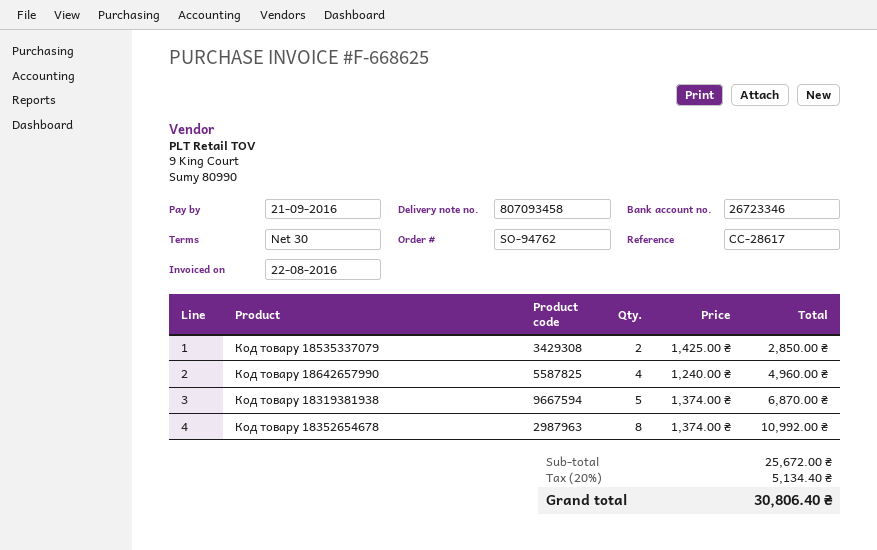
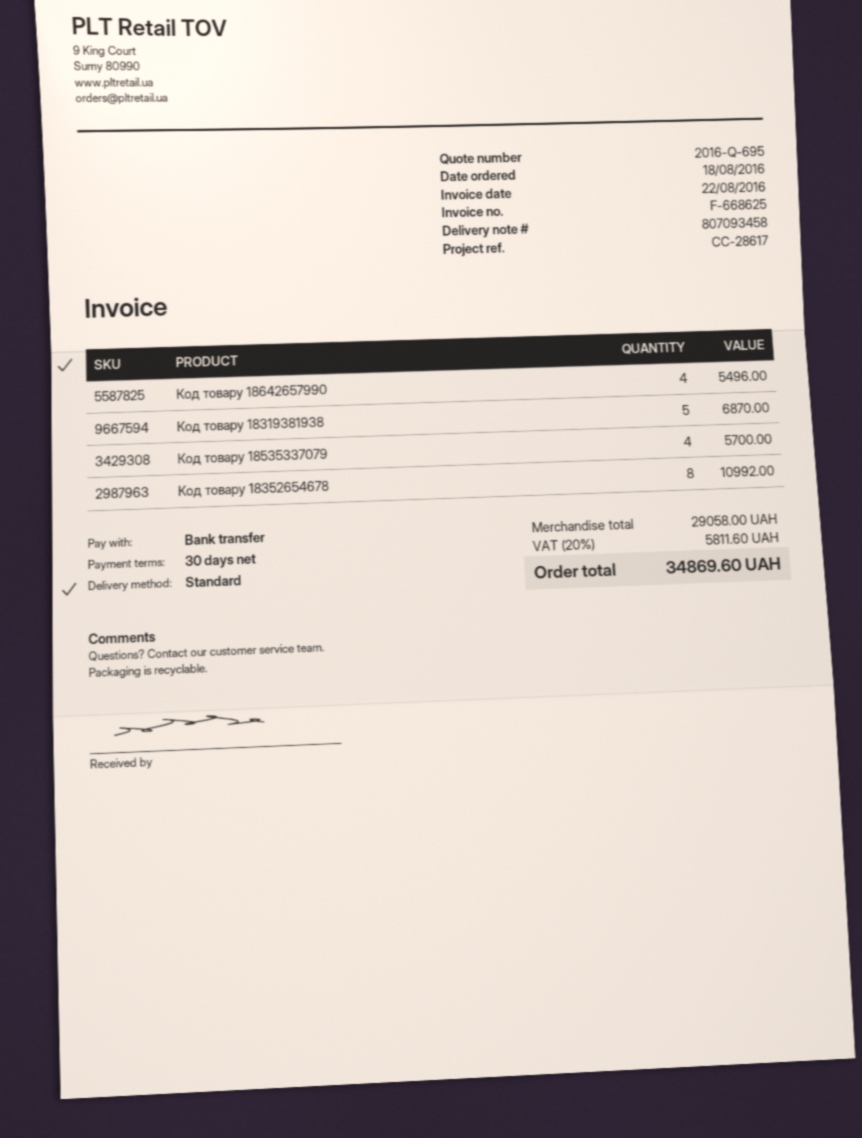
Код товару 18535337079: 2 for 2850.00 -> 4 for 5700.00
Код товару 18642657990: 4 for 4960.00 -> 4 for 5496.00
subtotal: 25672.00 -> 29058.00
tax: 20% = 5134.40 -> 20% = 5811.60
total: 30806.40 -> 34869.60

